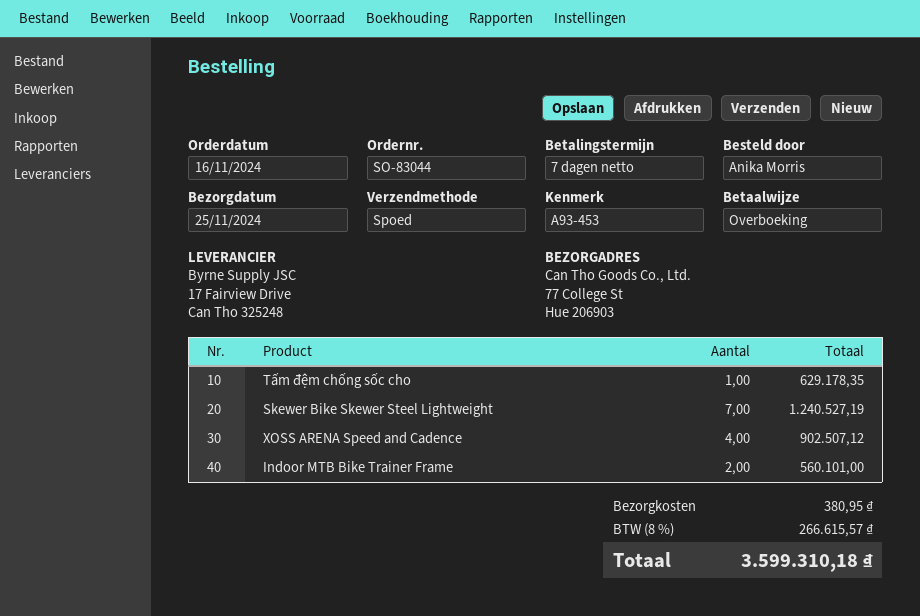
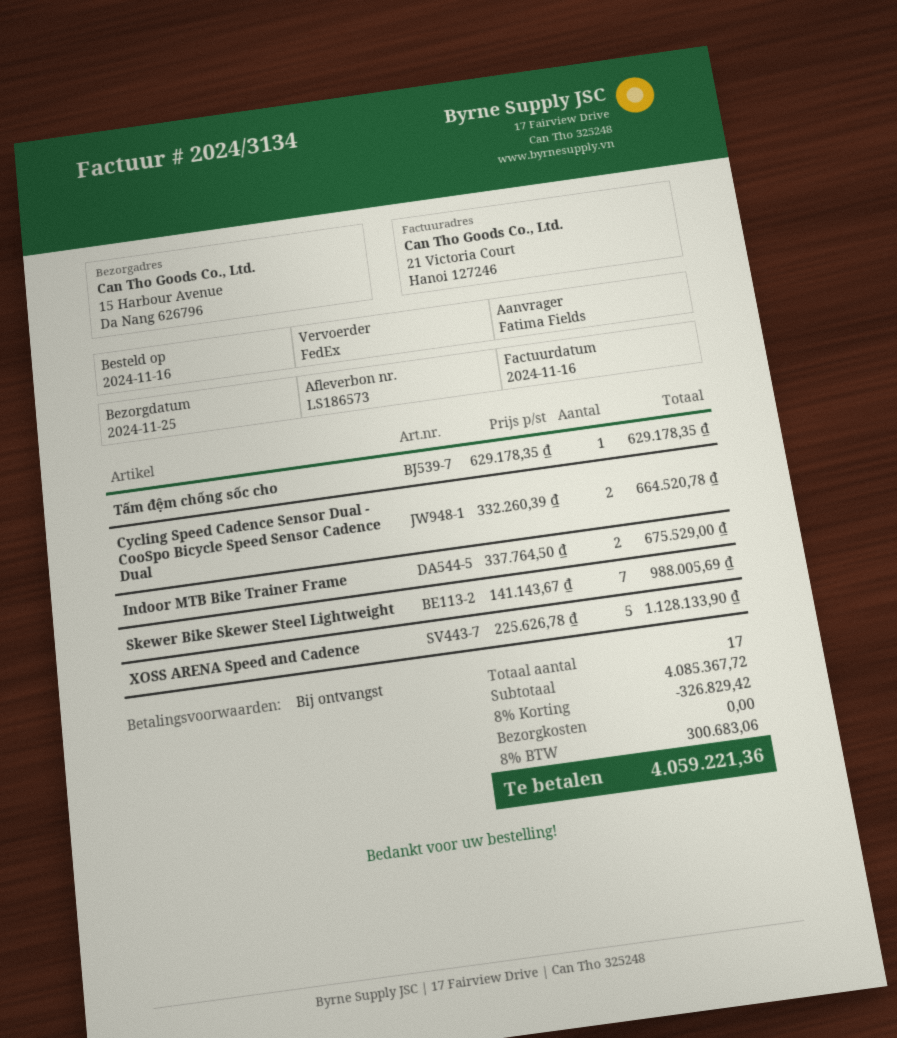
payment terms: 7 days -> on receipt
ordered by: Anika Morris -> Fatima Fields
shipping method: express -> FedEx
ship to: 77 College St, Hue 206903 -> 15 Harbour Avenue, Da Nang 626796
Skewer Bike Skewer Steel Lightweight: 7 for 1240527.19 -> 7 for 988005.69
XOSS ARENA Speed and Cadence: 4 for 902507.12 -> 5 for 1128133.90
Indoor MTB Bike Trainer Frame: 2 for 560101.00 -> 2 for 675529.00
Cycling Speed Cadence Sensor Dual - CooSpo Bicycle Speed Sensor Cadence Dual: none -> 2 for 664520.78
discount: none -> 8% = 326829.42
shipping: 380.95 -> 0.00
tax: 8% = 266615.57 -> 8% = 300683.06
total: 3599310.18 -> 4059221.36

